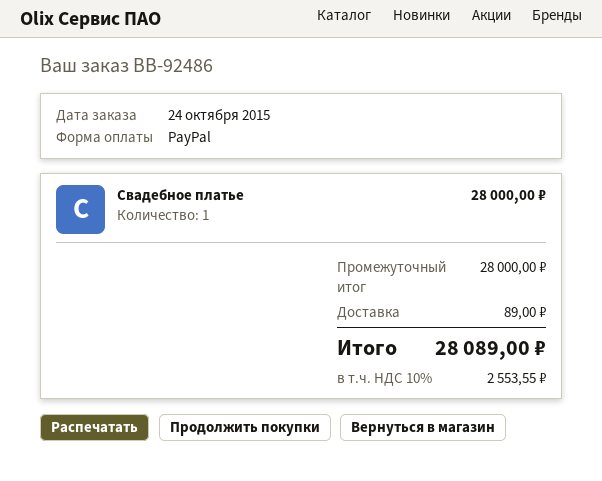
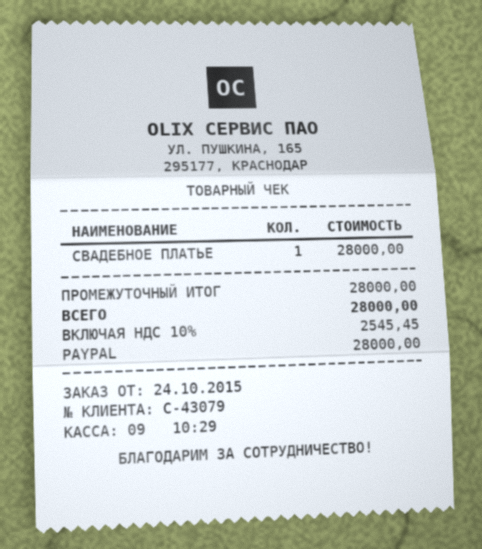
shipping: 89.00 -> none
tax: 10% = 2553.55 -> 10% = 2545.45
total: 28089.00 -> 28000.00

